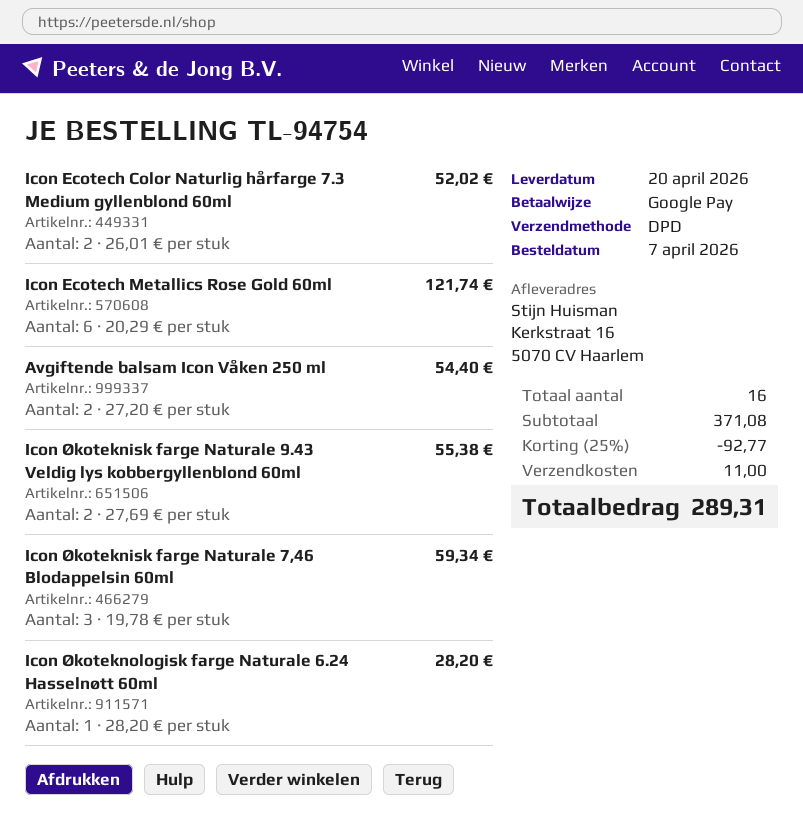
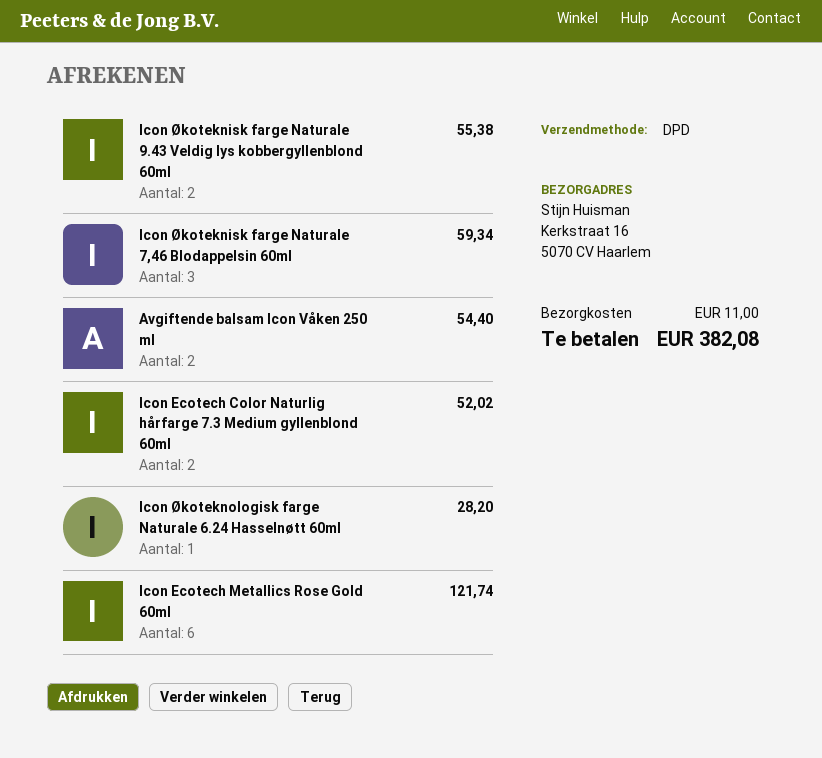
discount: 25% = 92.77 -> none
total: 289.31 -> 382.08

